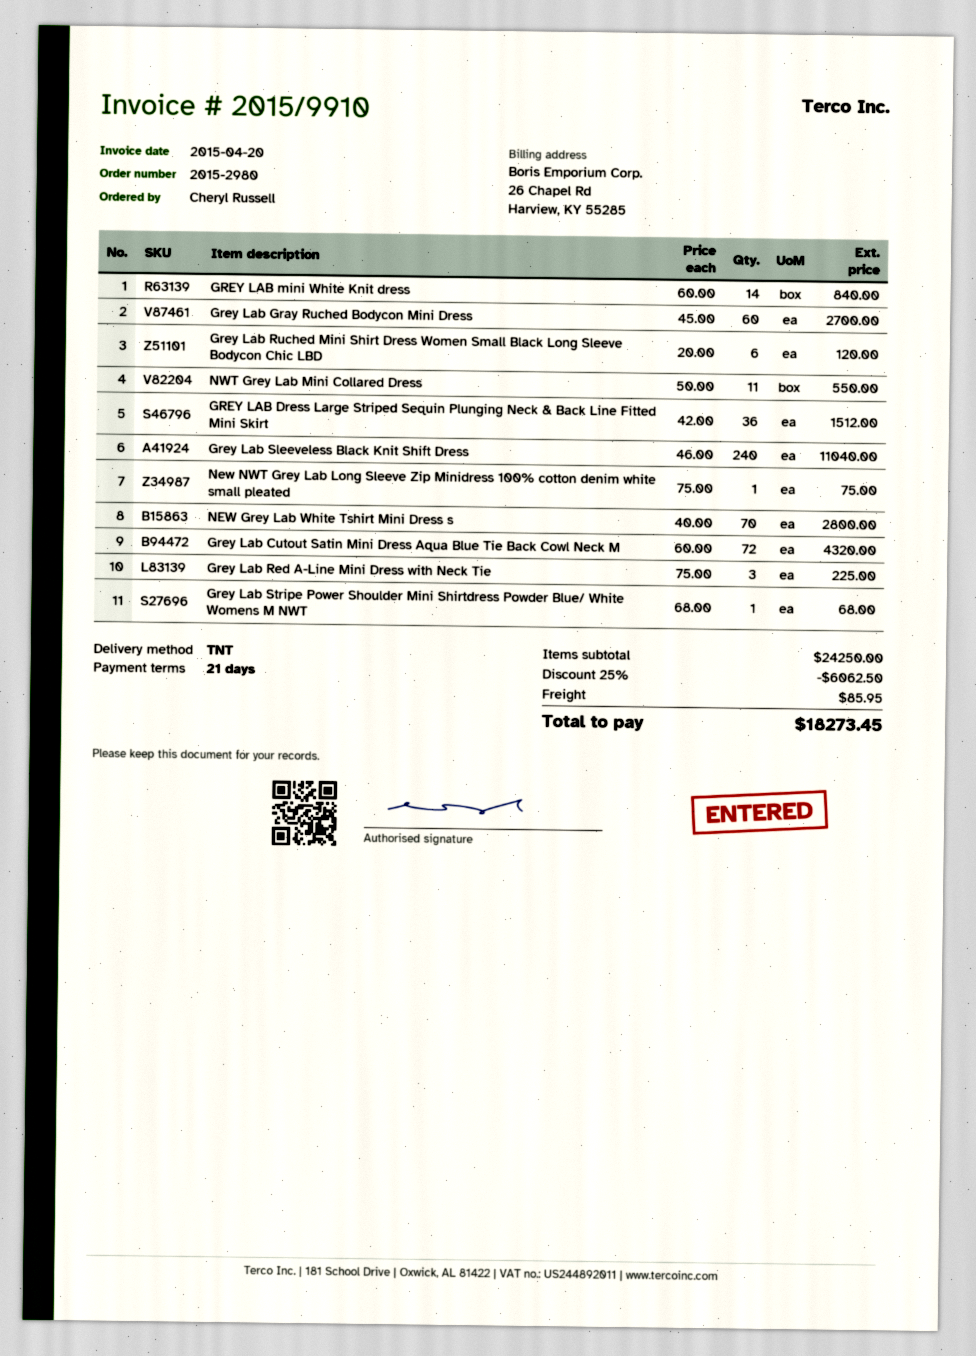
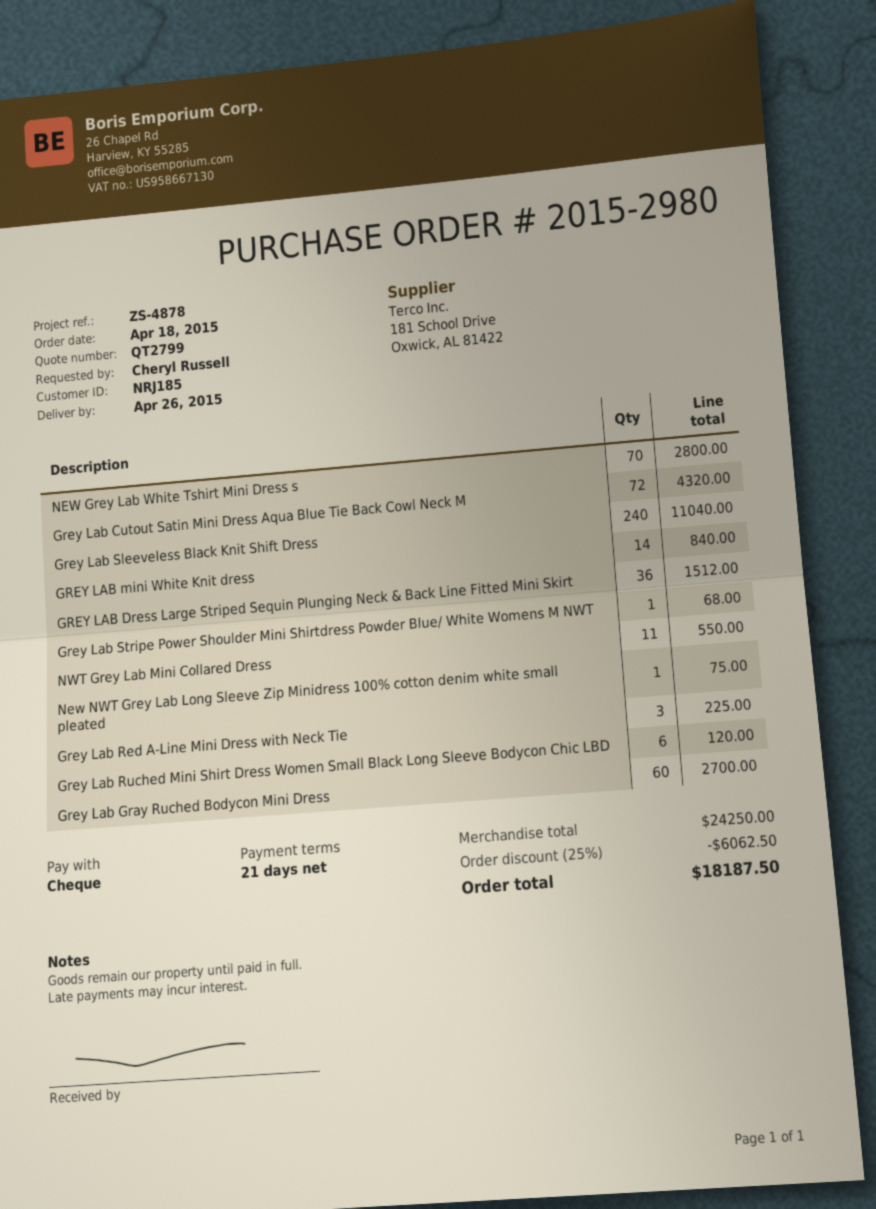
shipping: 85.95 -> none
total: 18273.45 -> 18187.50

